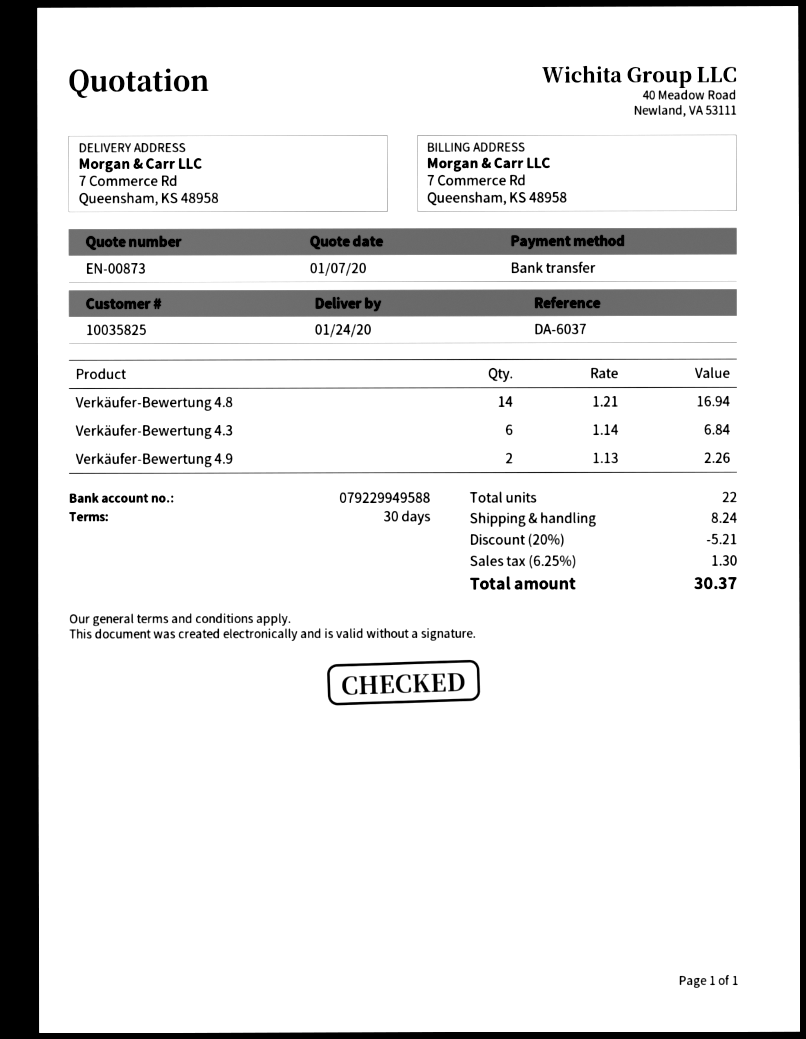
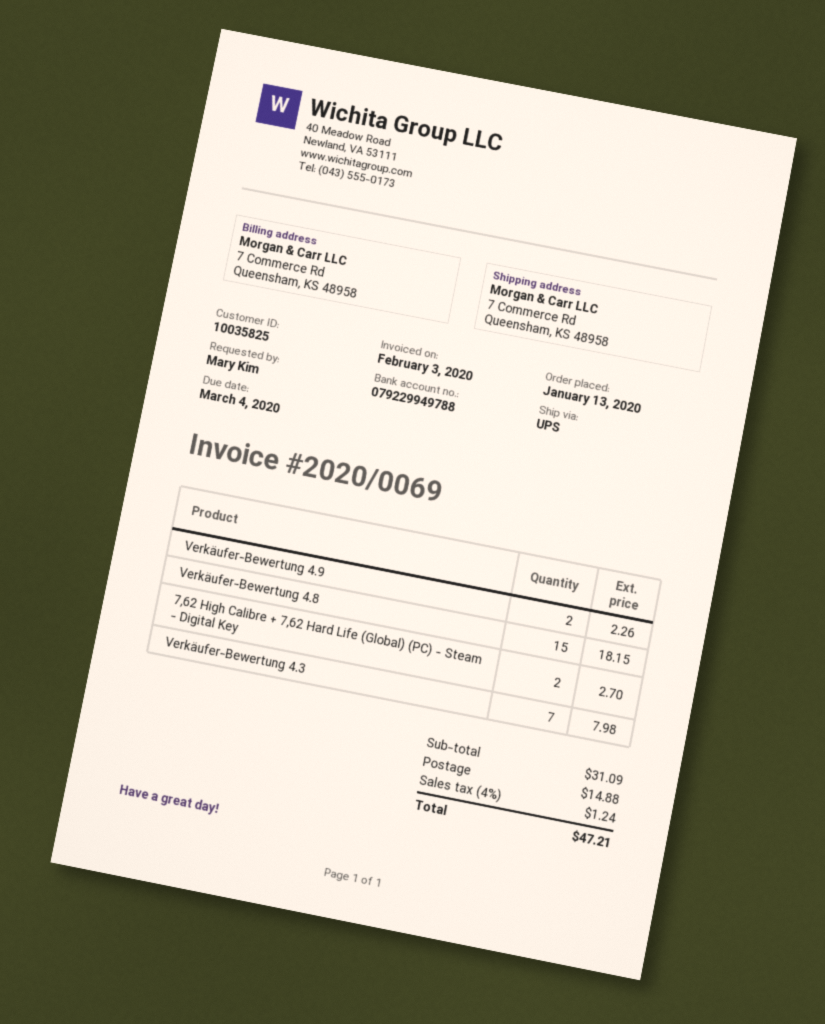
bank account: 079229949588 -> 079229949788
Verkäufer-Bewertung 4.8: 14 for 16.94 -> 15 for 18.15
Verkäufer-Bewertung 4.3: 6 for 6.84 -> 7 for 7.98
7,62 High Calibre + 7,62 Hard Life (Global) (PC) - Steam - Digital Key: none -> 2 for 2.70
discount: 20% = 5.21 -> none
shipping: 8.24 -> 14.88
tax: 6.25% = 1.30 -> 4% = 1.24
total: 30.37 -> 47.21

